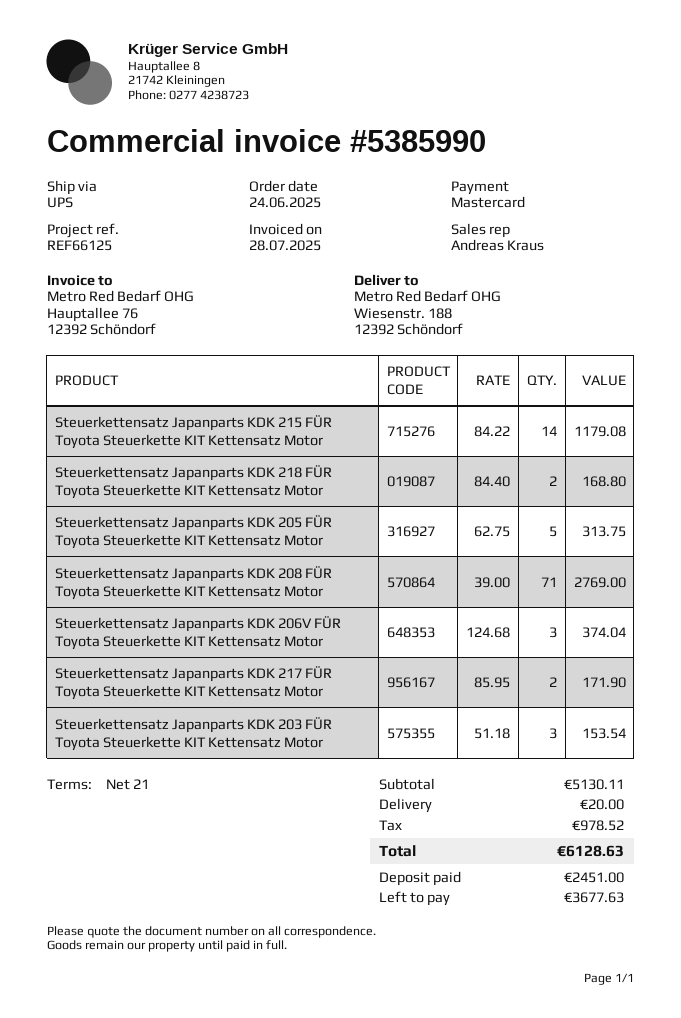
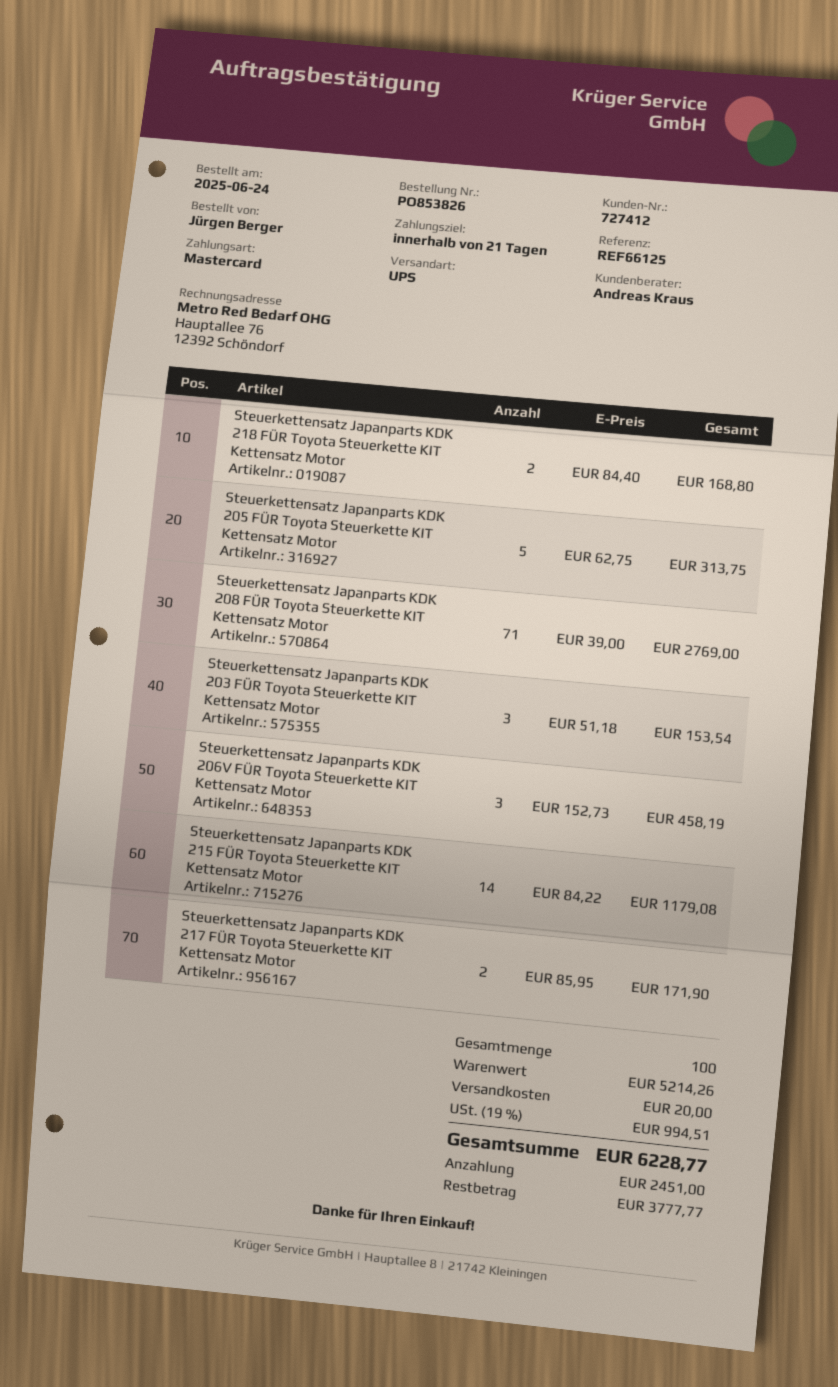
Steuerkettensatz Japanparts KDK 206V FÜR Toyota Steuerkette KIT Kettensatz Motor: 3 x 124.68 = 374.04 -> 3 x 152.73 = 458.19
subtotal: 5130.11 -> 5214.26
tax: 978.52 -> 994.51
total: 6128.63 -> 6228.77
balance: 3677.63 -> 3777.77

